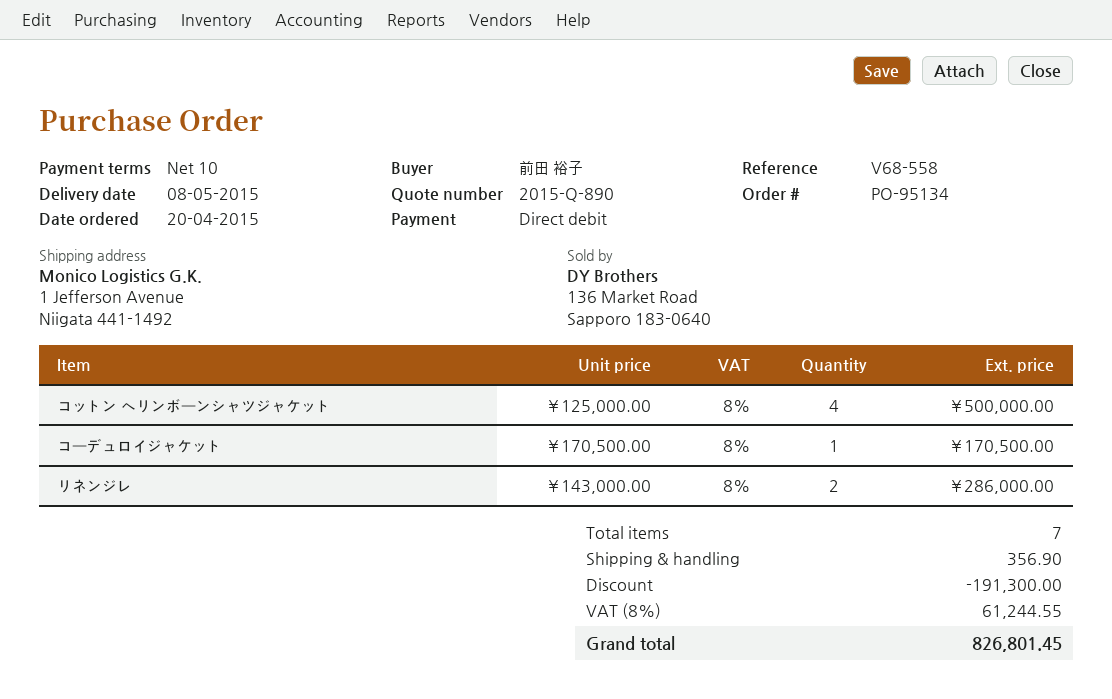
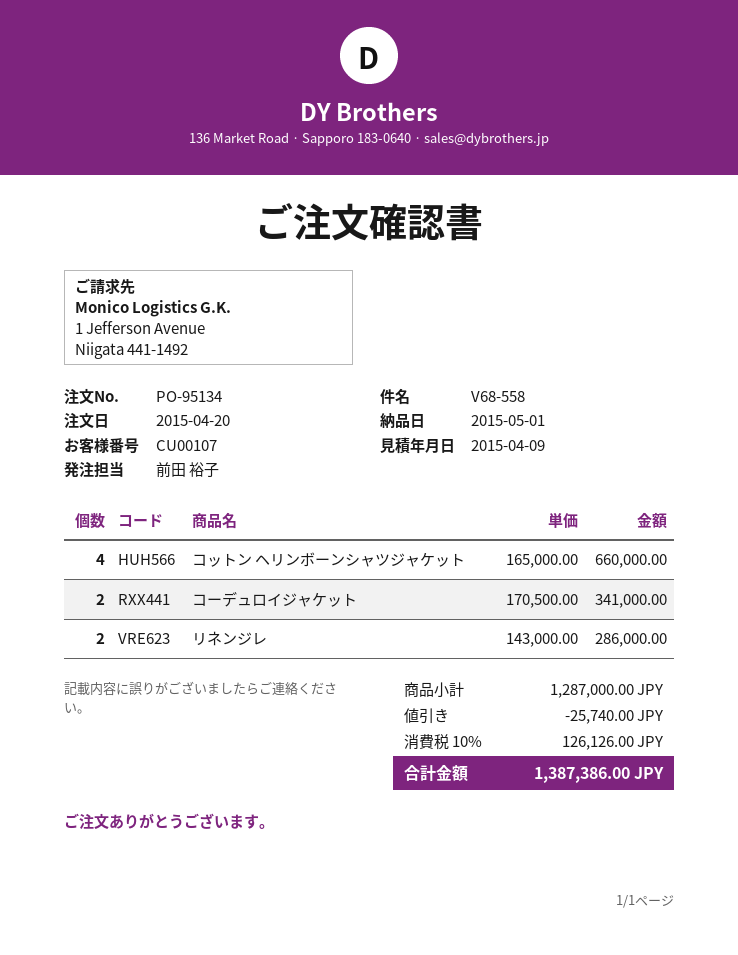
delivery date: 2015-05-08 -> 2015-05-01
コットン ヘリンボーンシャツジャケット: 4 x 125000.00 = 500000.00 -> 4 x 165000.00 = 660000.00
コーデュロイジャケット: 1 x 170500.00 = 170500.00 -> 2 x 170500.00 = 341000.00
discount: 191300.00 -> 25740.00
shipping: 356.90 -> none
tax: 8% = 61244.55 -> 10% = 126126.00
total: 826801.45 -> 1387386.00

